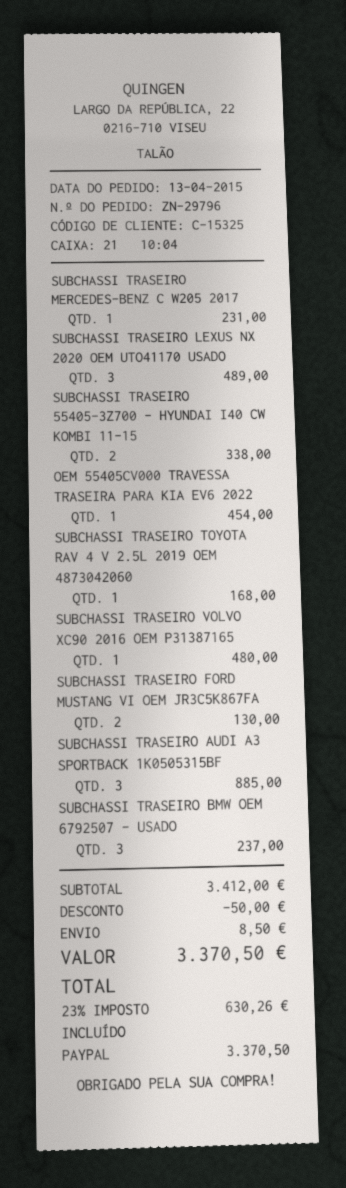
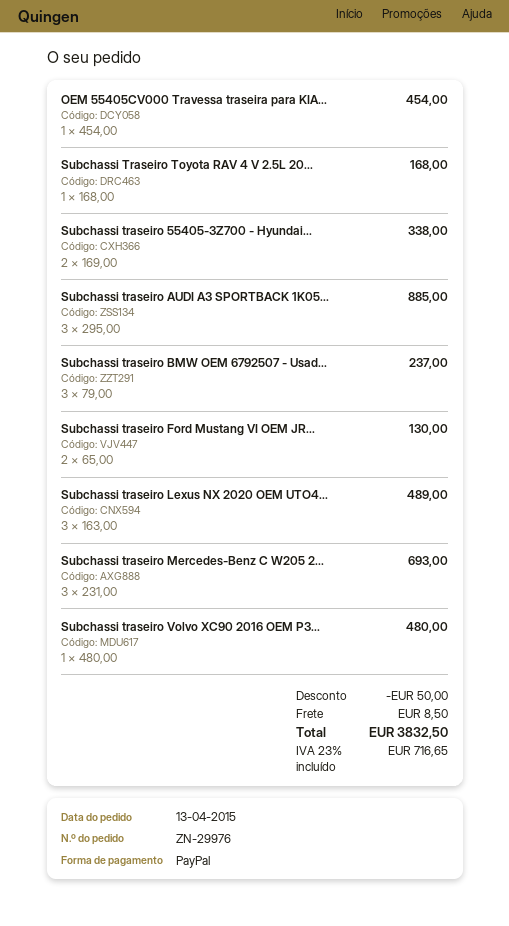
order number: ZN-29796 -> ZN-29976
SUBCHASSI TRASEIRO MERCEDES-BENZ C W205 2017: 1 for 231.00 -> 3 for 693.00
tax: 23% = 630.26 -> 23% = 716.65
total: 3370.50 -> 3832.50

